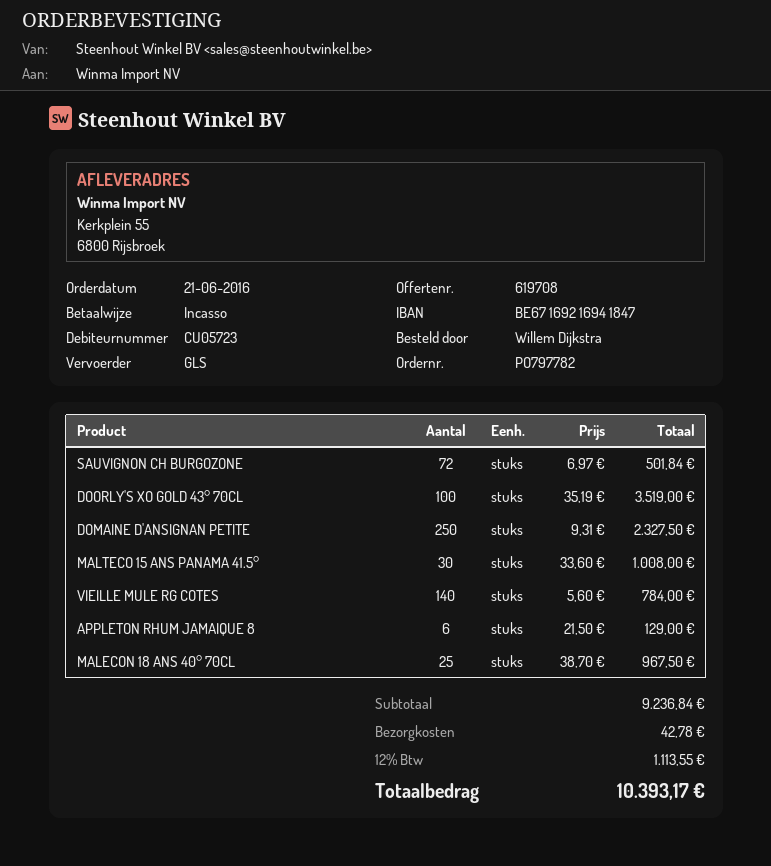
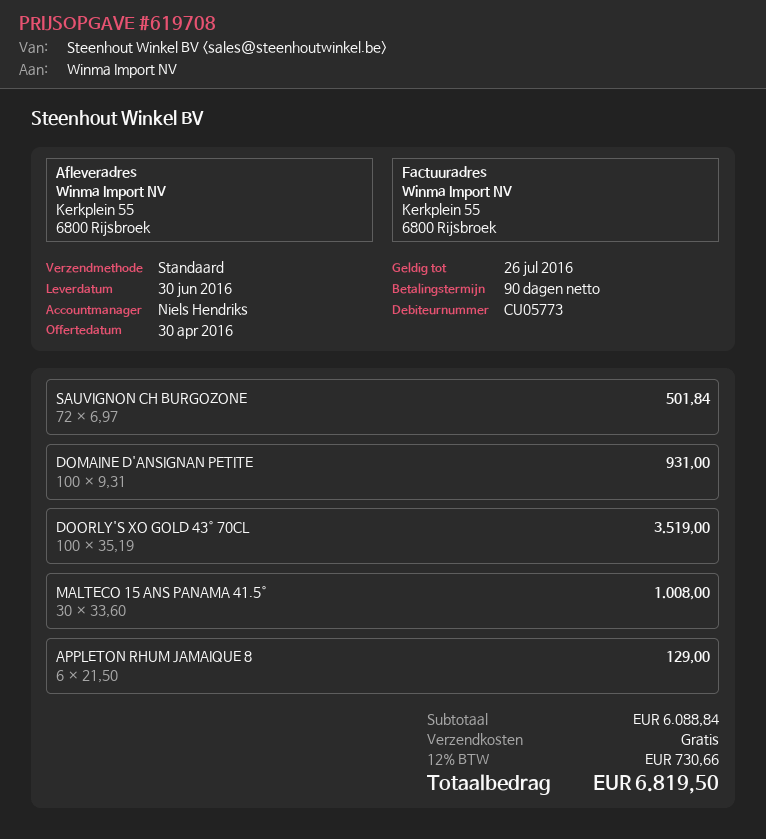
customer number: CU05723 -> CU05773
shipping method: GLS -> standard
DOMAINE D'ANSIGNAN PETITE: 250 x 9.31 = 2327.50 -> 100 x 9.31 = 931.00
VIEILLE MULE RG COTES: 140 x 5.60 = 784.00 -> none
MALECON 18 ANS 40° 70CL: 25 x 38.70 = 967.50 -> none
subtotal: 9236.84 -> 6088.84
shipping: 42.78 -> 0.00
tax: 12% = 1113.55 -> 12% = 730.66
total: 10393.17 -> 6819.50

